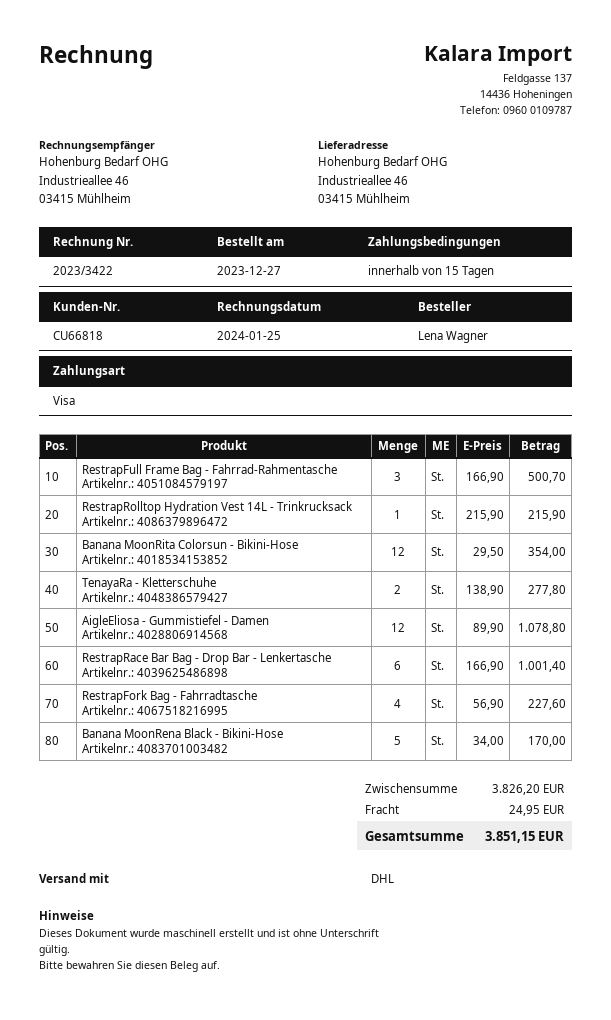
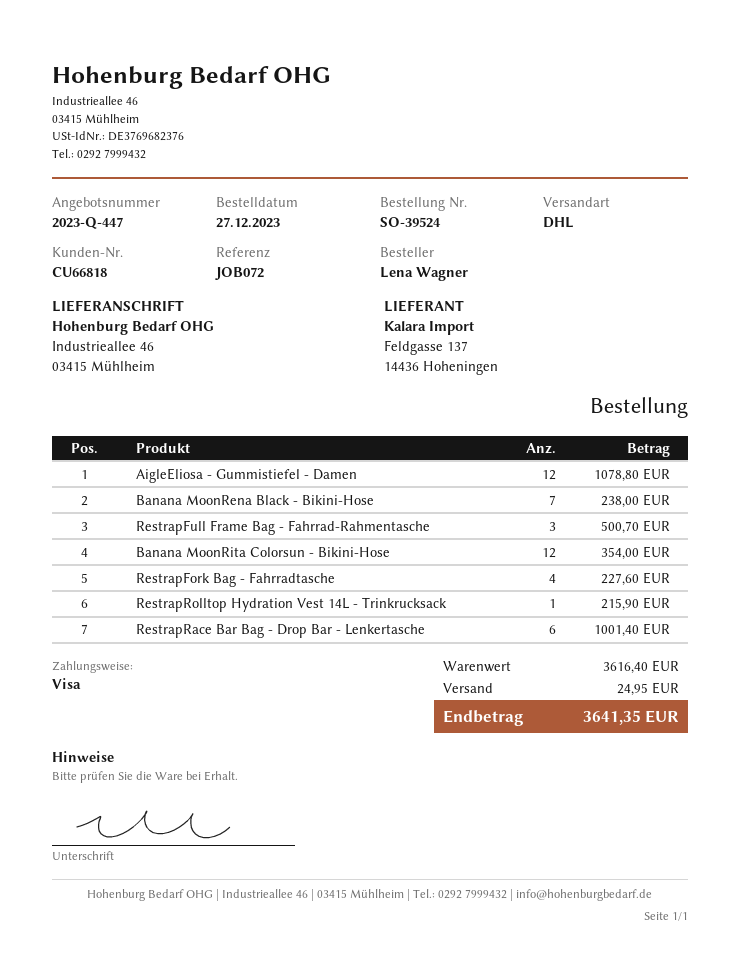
TenayaRa - Kletterschuhe: 2 for 277.80 -> none
Banana MoonRena Black - Bikini-Hose: 5 for 170.00 -> 7 for 238.00
subtotal: 3826.20 -> 3616.40
total: 3851.15 -> 3641.35

